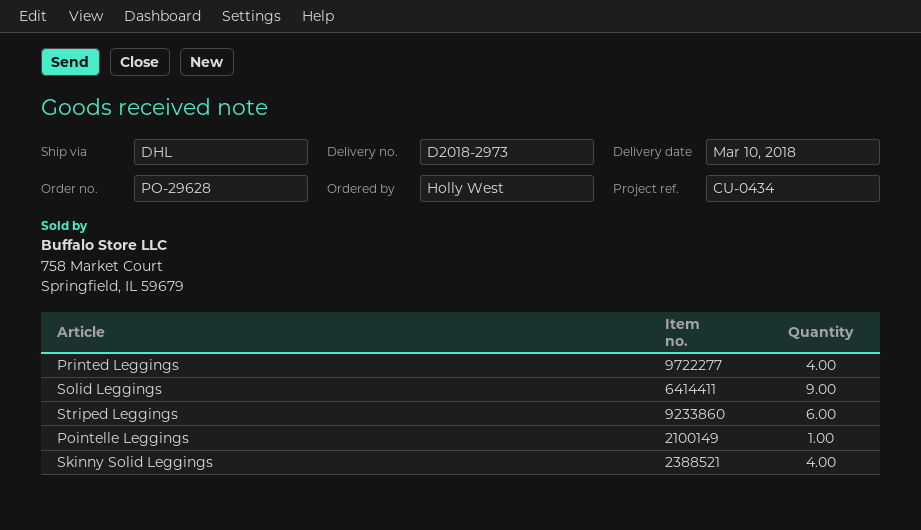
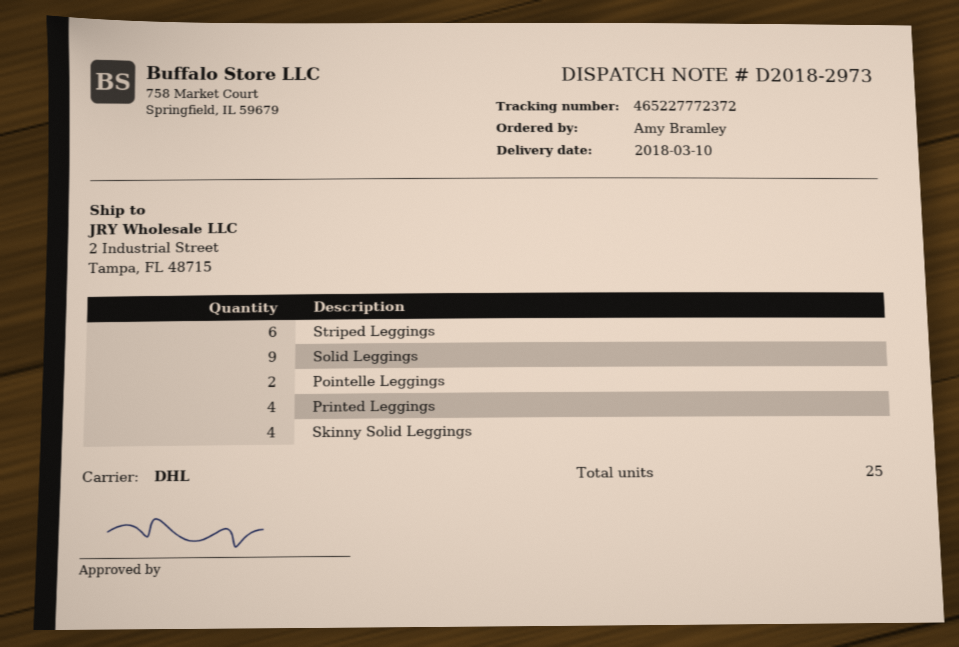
ordered by: Holly West -> Amy Bramley
Pointelle Leggings: 1 -> 2

